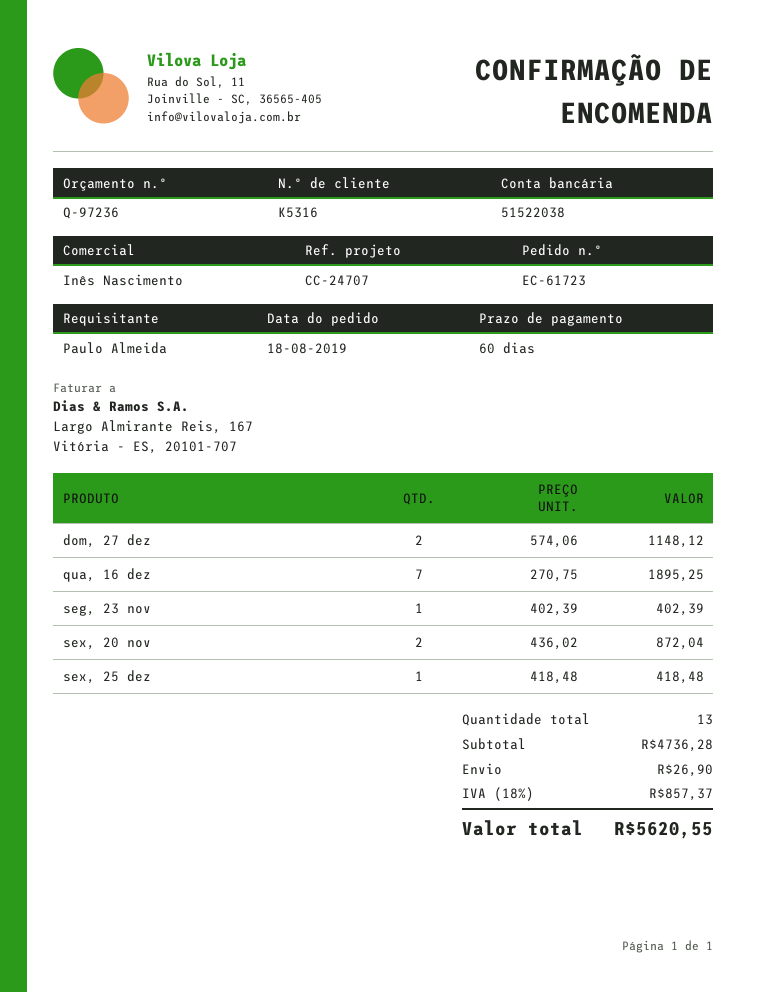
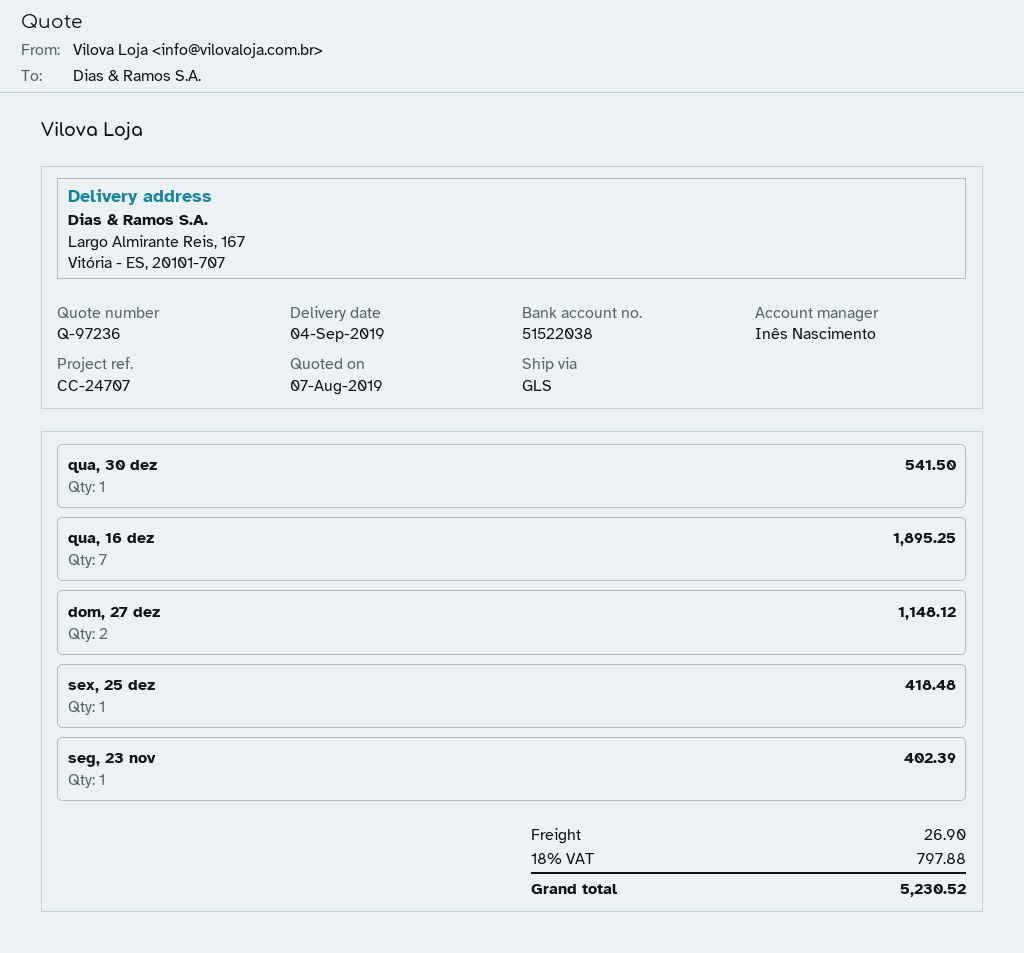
sex, 20 nov: 2 for 872.04 -> none
qua, 30 dez: none -> 1 for 541.50
tax: 18% = 857.37 -> 18% = 797.88
total: 5620.55 -> 5230.52

